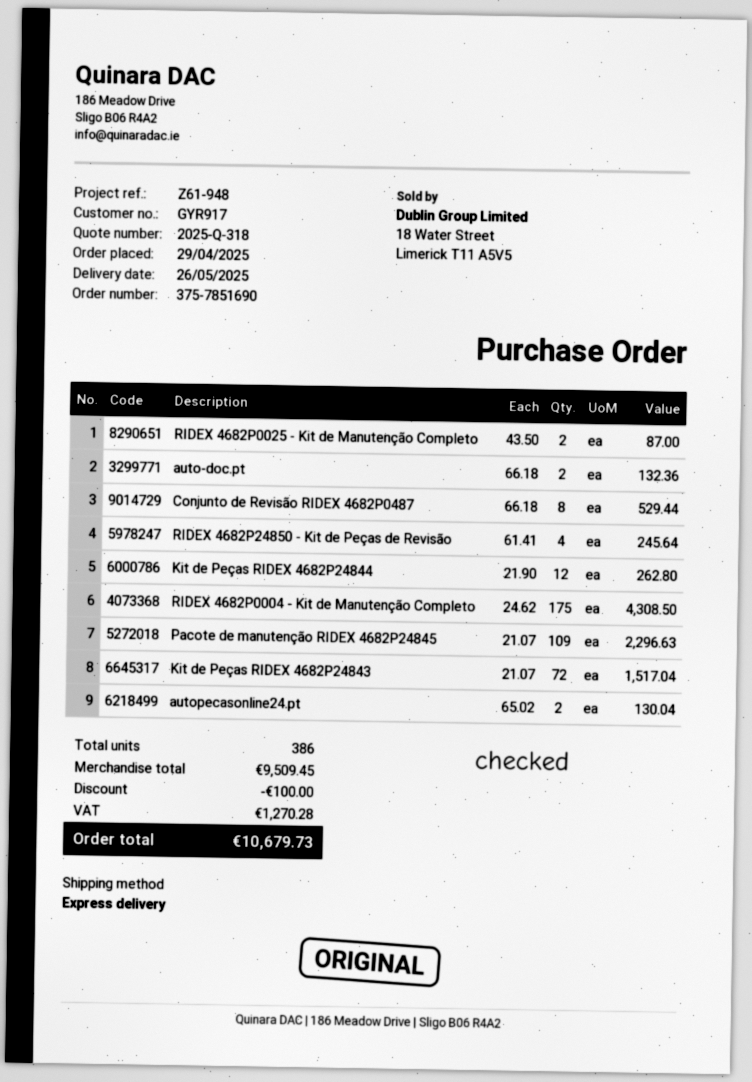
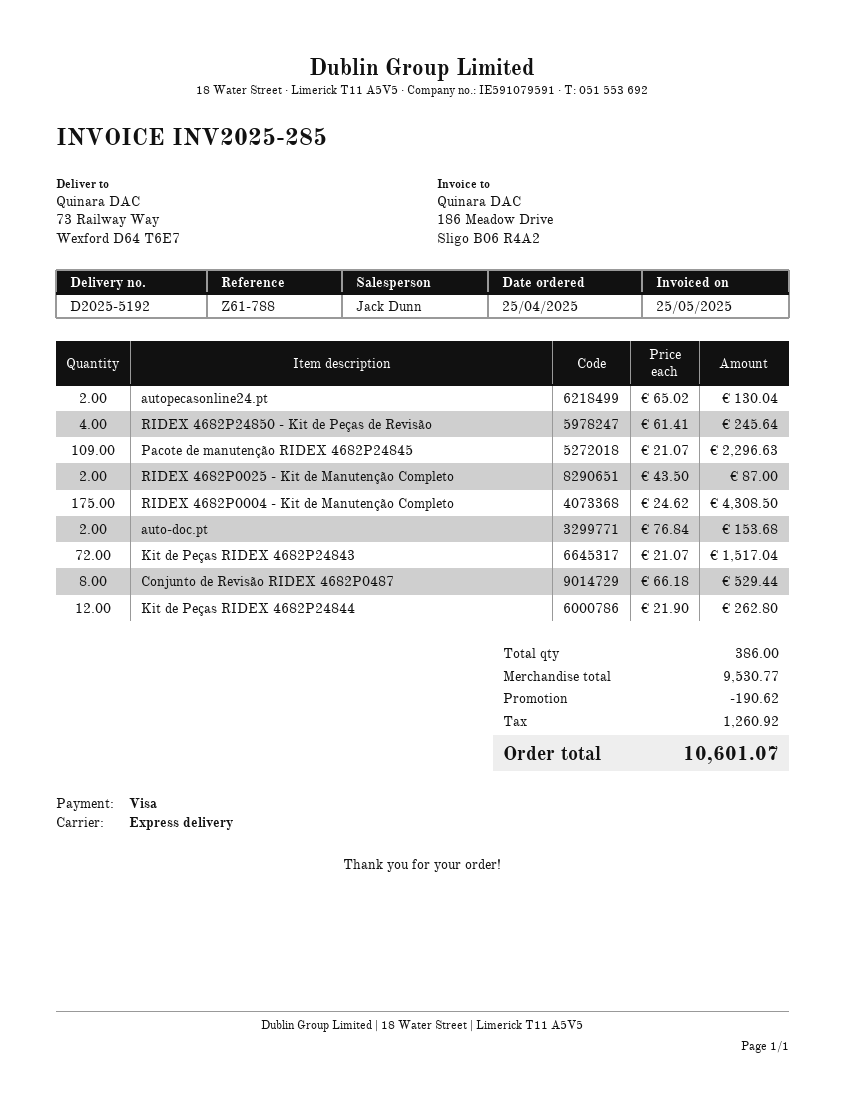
order date: 2025-04-29 -> 2025-04-25
reference: Z61-948 -> Z61-788
auto-doc.pt: 2 x 66.18 = 132.36 -> 2 x 76.84 = 153.68
subtotal: 9509.45 -> 9530.77
discount: 100.00 -> 190.62
tax: 1270.28 -> 1260.92
total: 10679.73 -> 10601.07

